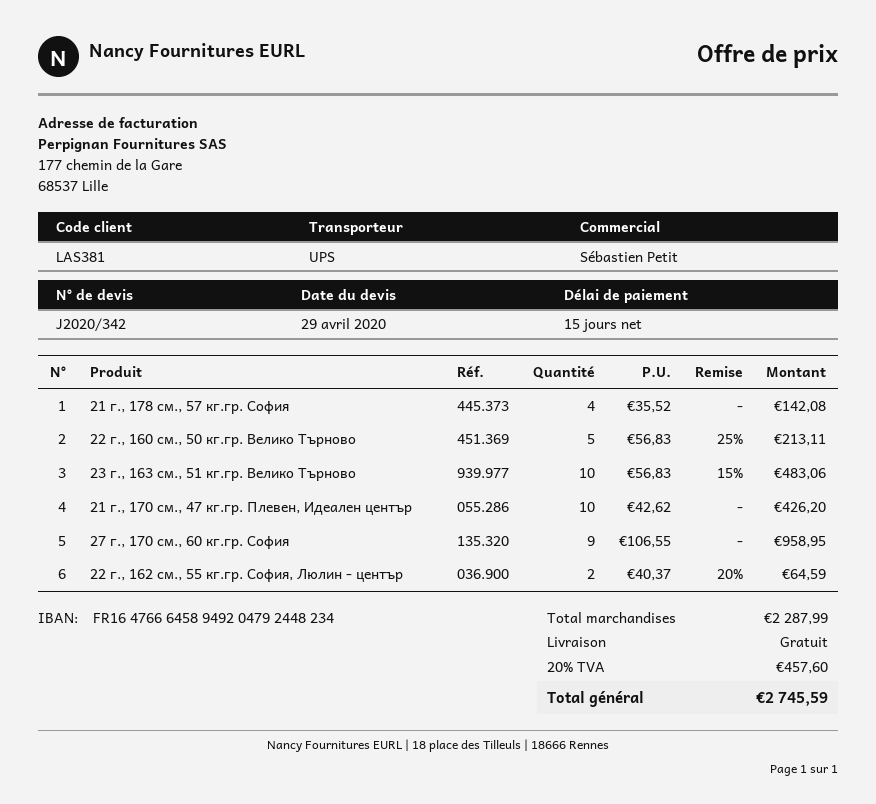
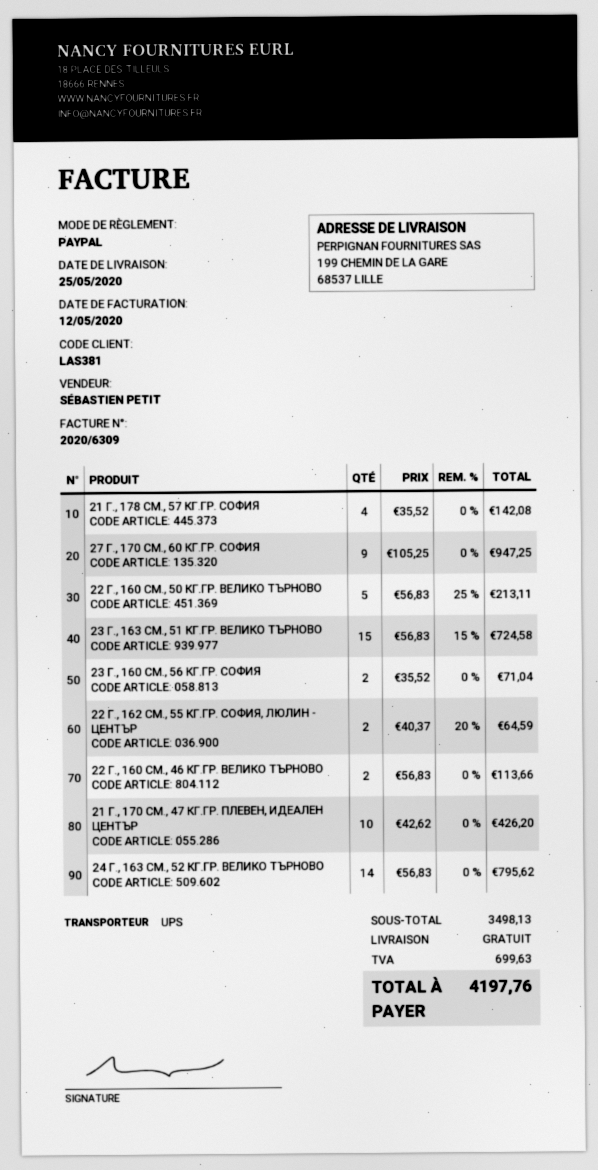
23 г., 163 см., 51 кг.гр. Велико Търново: 10 x 56.83 - 15% = 483.06 -> 15 x 56.83 - 15% = 724.58
27 г., 170 см., 60 кг.гр. София: 9 x 106.55 = 958.95 -> 9 x 105.25 = 947.25
23 Г., 160 СМ., 56 КГ.ГР. СОФИЯ: none -> 2 x 35.52 = 71.04
22 Г., 160 СМ., 46 КГ.ГР. ВЕЛИКО ТЪРНОВО: none -> 2 x 56.83 = 113.66
24 Г., 163 СМ., 52 КГ.ГР. ВЕЛИКО ТЪРНОВО: none -> 14 x 56.83 = 795.62
subtotal: 2287.99 -> 3498.13
tax: 457.60 -> 699.63
total: 2745.59 -> 4197.76

